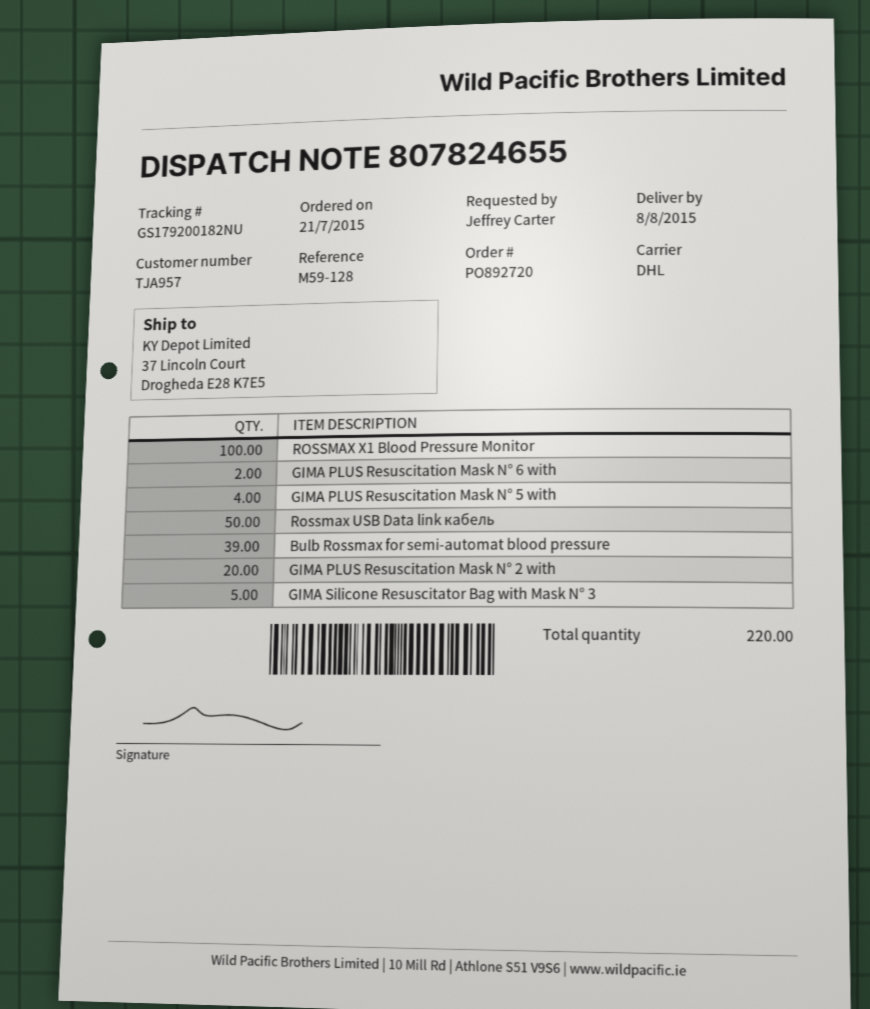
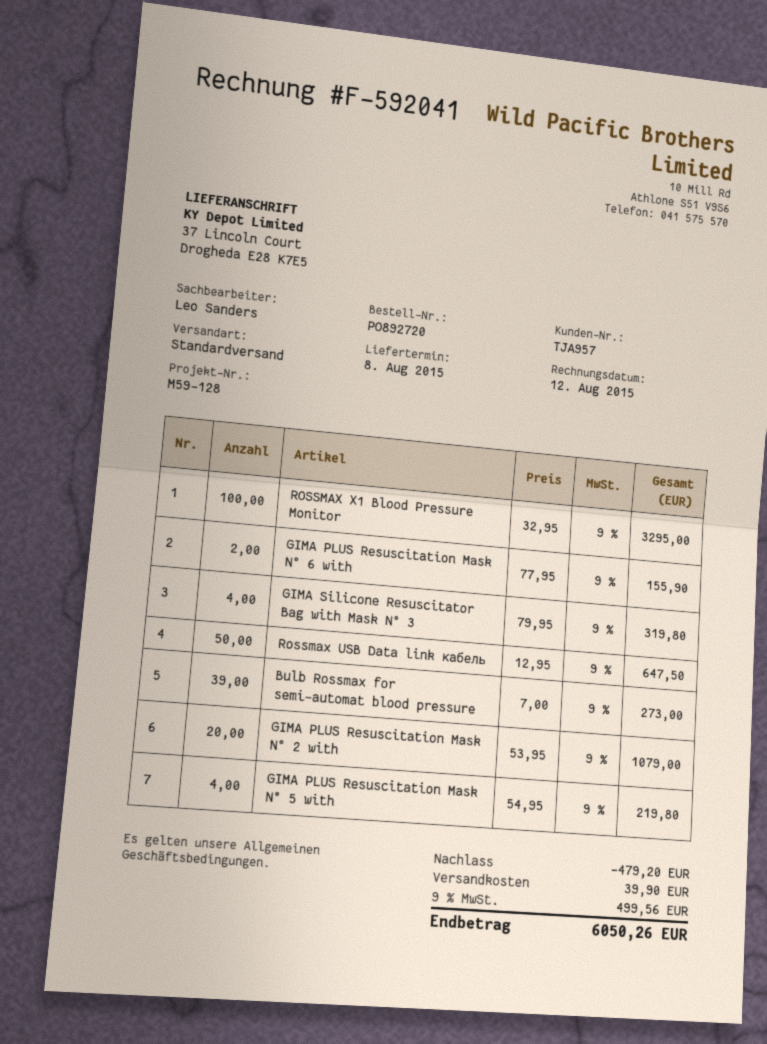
shipping method: DHL -> standard
GIMA Silicone Resuscitator Bag with Mask N° 3: 5 -> 4

